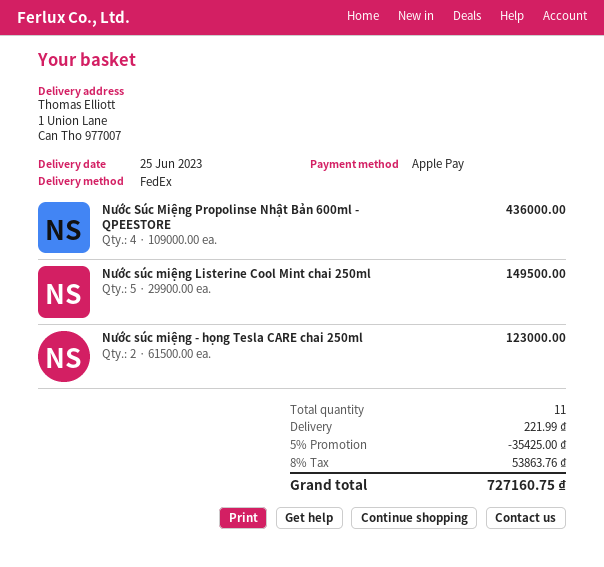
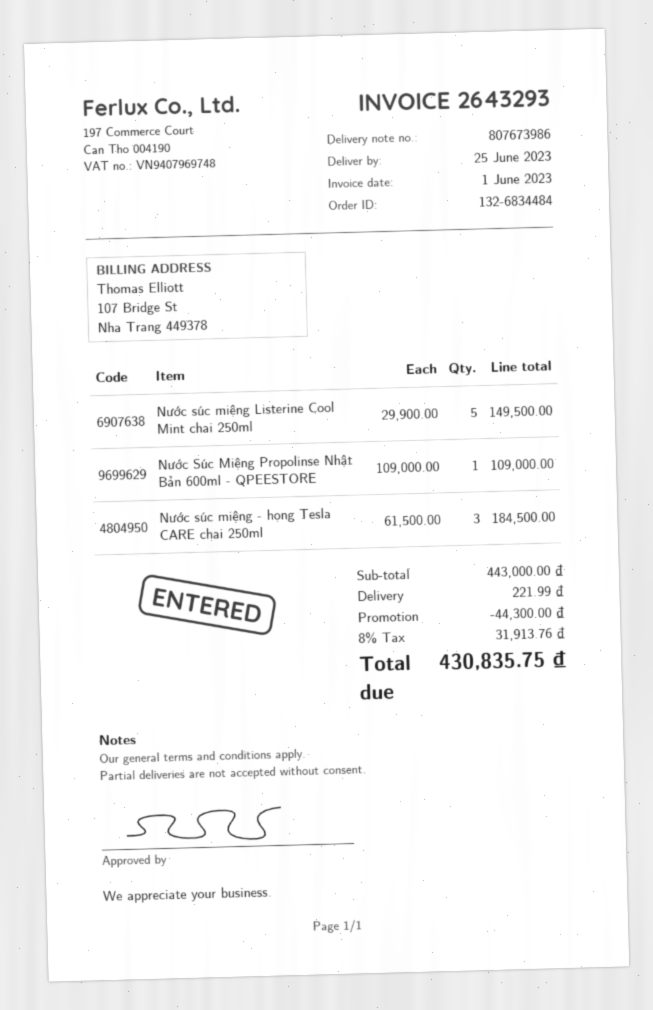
Nước Súc Miệng Propolinse Nhật Bản 600ml - QPEESTORE: 4 x 109000.00 = 436000.00 -> 1 x 109000.00 = 109000.00
Nước súc miệng - họng Tesla CARE chai 250ml: 2 x 61500.00 = 123000.00 -> 3 x 61500.00 = 184500.00
discount: 35425.00 -> 44300.00
tax: 8% = 53863.76 -> 8% = 31913.76
total: 727160.75 -> 430835.75

